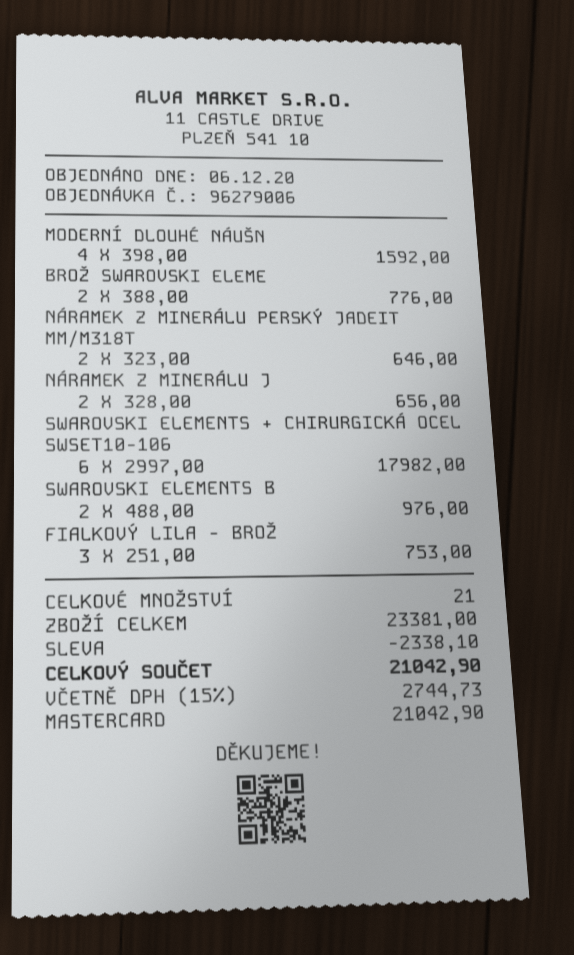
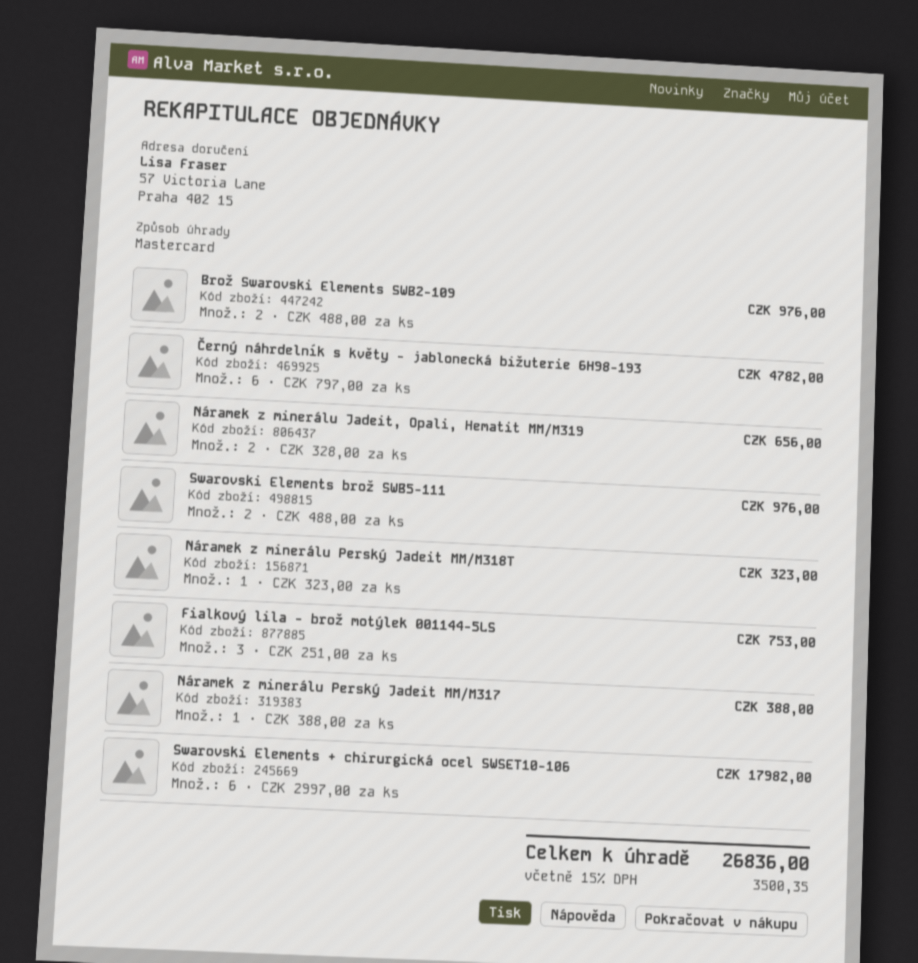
MODERNÍ DLOUHÉ NÁUŠN: 4 x 398.00 = 1592.00 -> none
BROŽ SWAROVSKI ELEME: 2 x 388.00 = 776.00 -> 2 x 488.00 = 976.00
NÁRAMEK Z MINERÁLU PERSKÝ JADEIT MM/M318T: 2 x 323.00 = 646.00 -> 1 x 323.00 = 323.00
Černý náhrdelník s květy - jablonecká bižuterie 6H98-193: none -> 6 x 797.00 = 4782.00
Náramek z minerálu Perský Jadeit MM/M317: none -> 1 x 388.00 = 388.00
discount: 2338.10 -> none
tax: 15% = 2744.73 -> 15% = 3500.35
total: 21042.90 -> 26836.00

